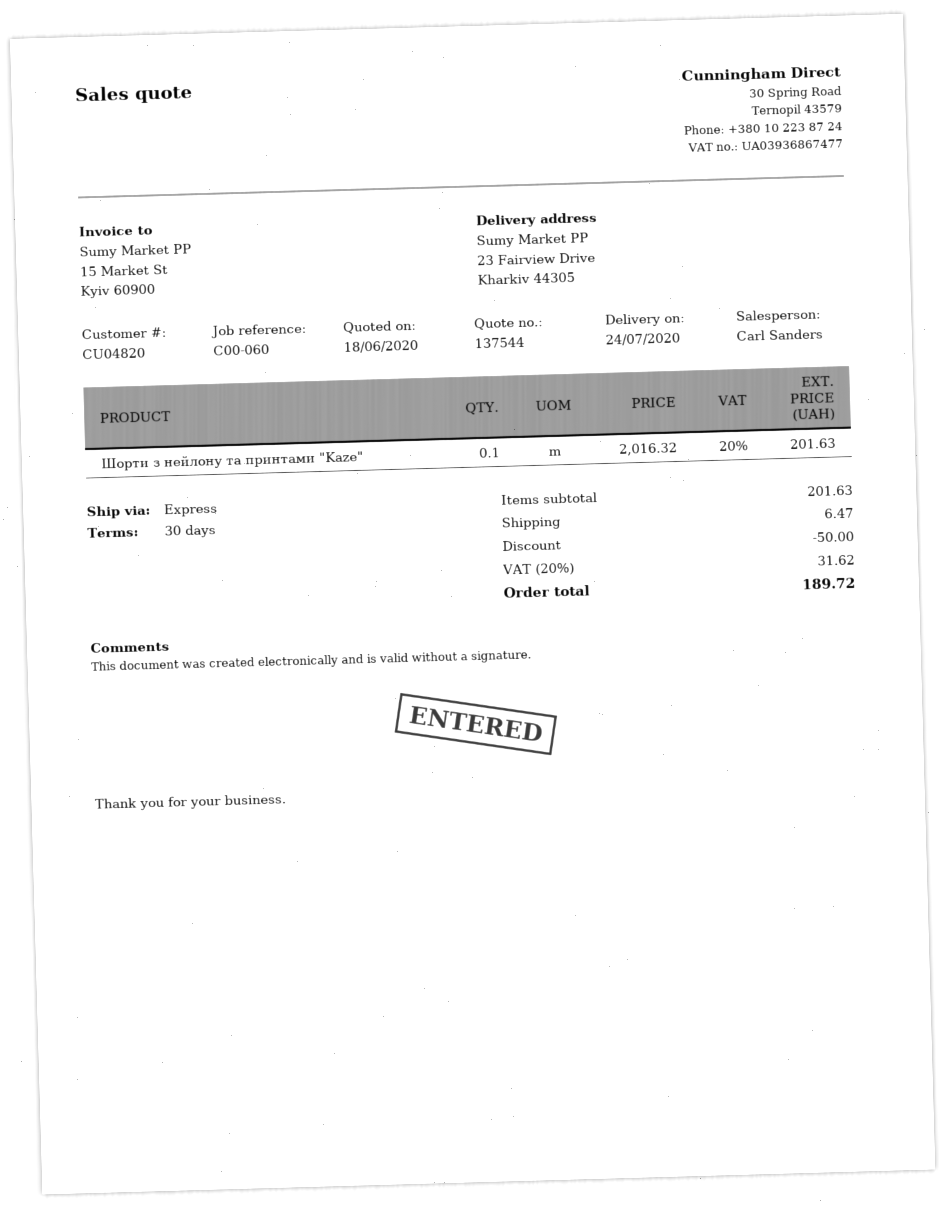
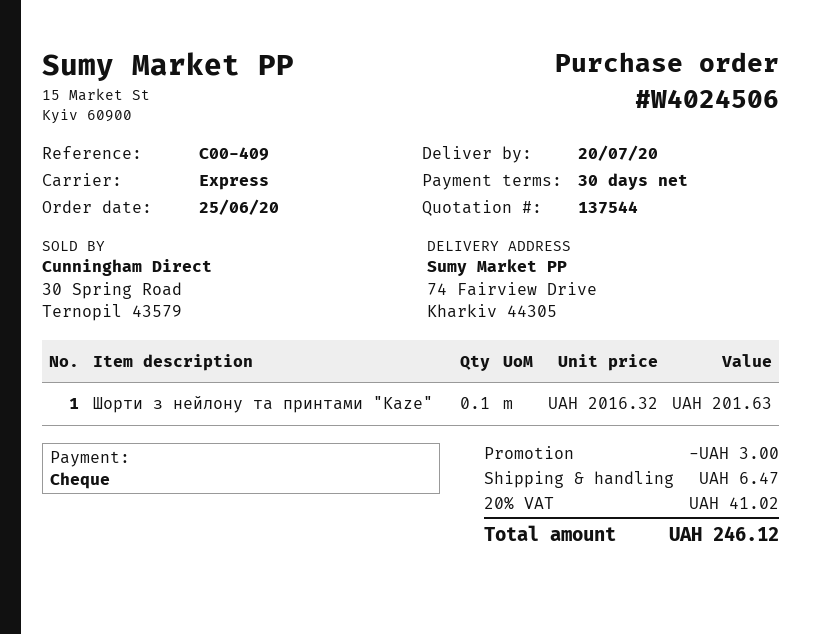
delivery date: 2020-07-24 -> 2020-07-20
reference: C00-060 -> C00-409
ship to: 23 Fairview Drive, Kharkiv 44305 -> 74 Fairview Drive, Kharkiv 44305
discount: 50.00 -> 3.00
tax: 20% = 31.62 -> 20% = 41.02
total: 189.72 -> 246.12

